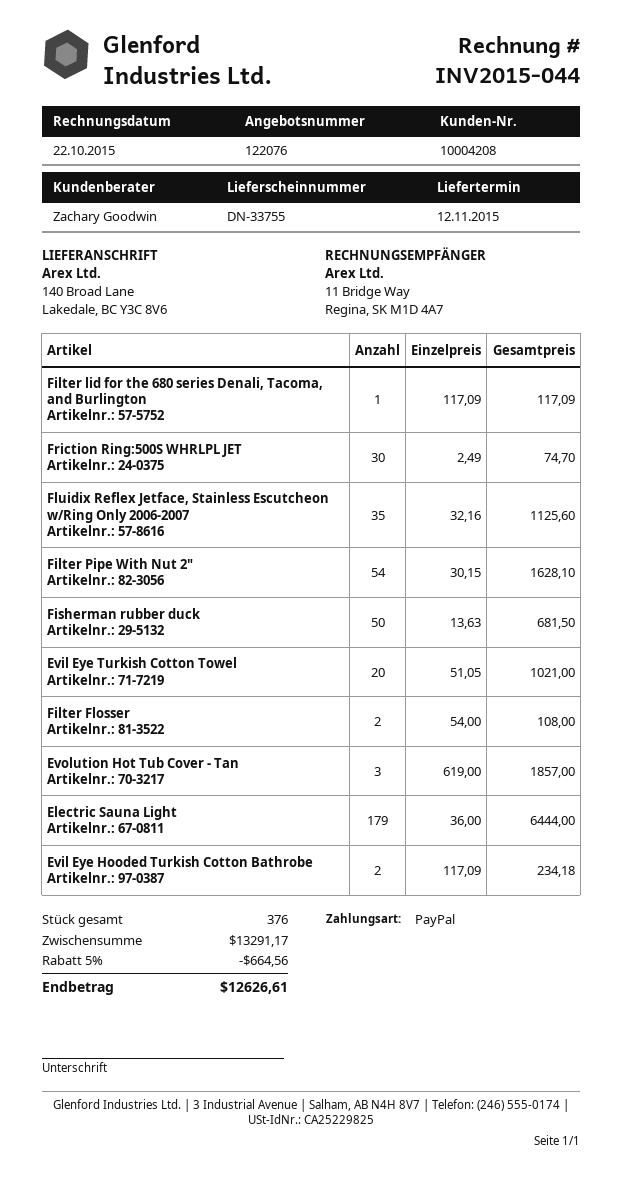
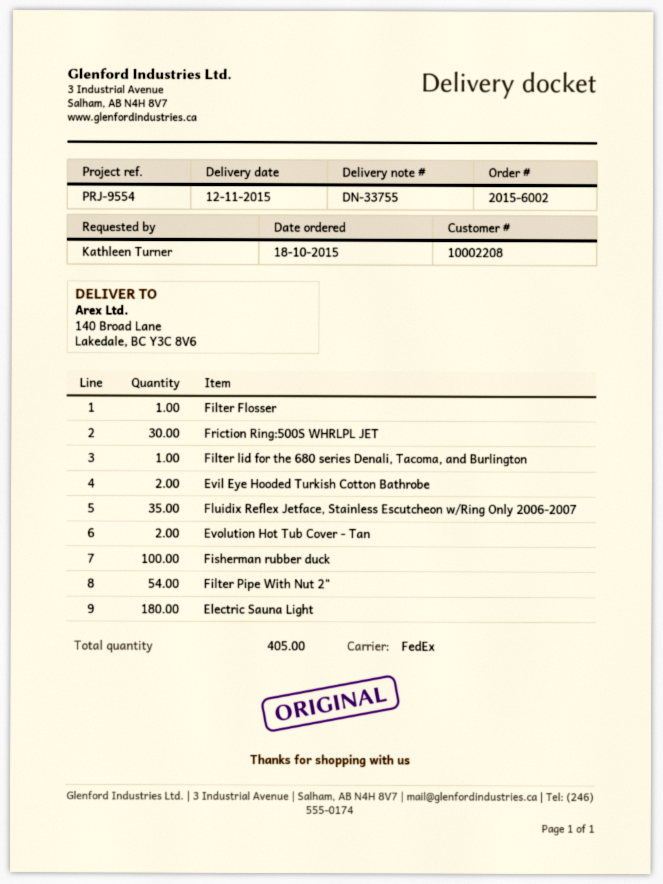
customer number: 10004208 -> 10002208
Fisherman rubber duck: 50 -> 100
Evil Eye Turkish Cotton Towel: 20 -> none
Filter Flosser: 2 -> 1
Evolution Hot Tub Cover - Tan: 3 -> 2
Electric Sauna Light: 179 -> 180
total quantity: 376 -> 405

